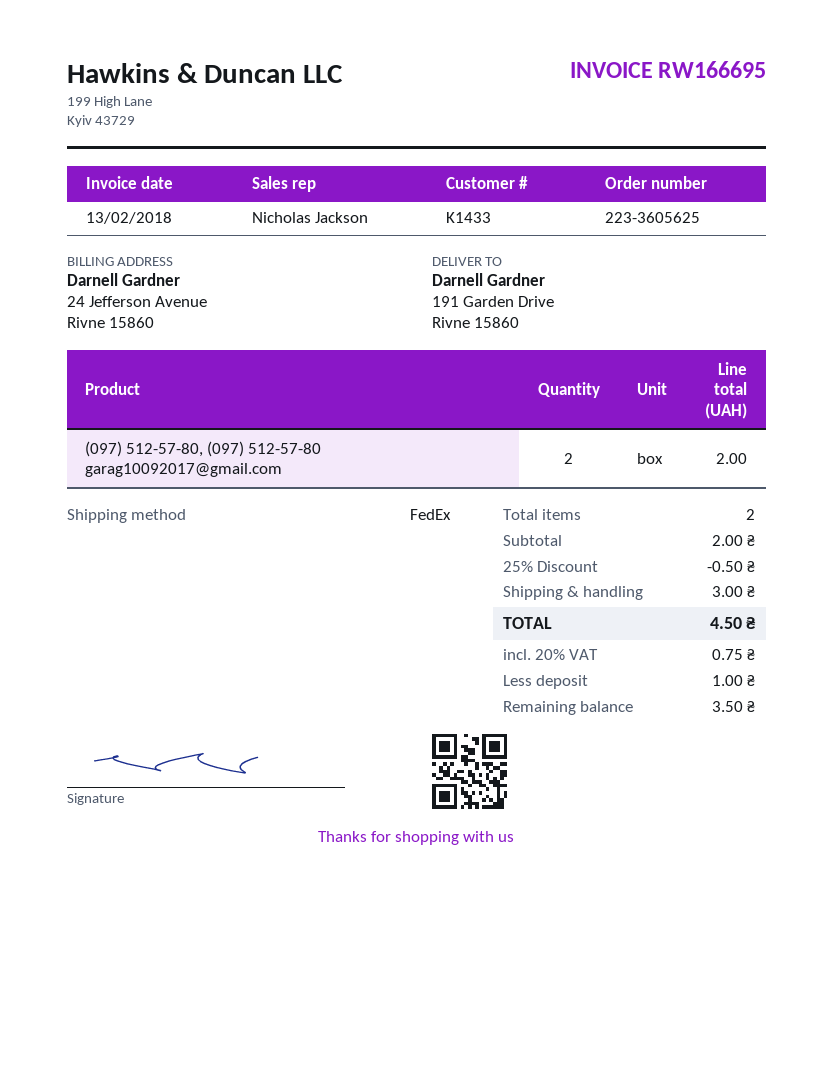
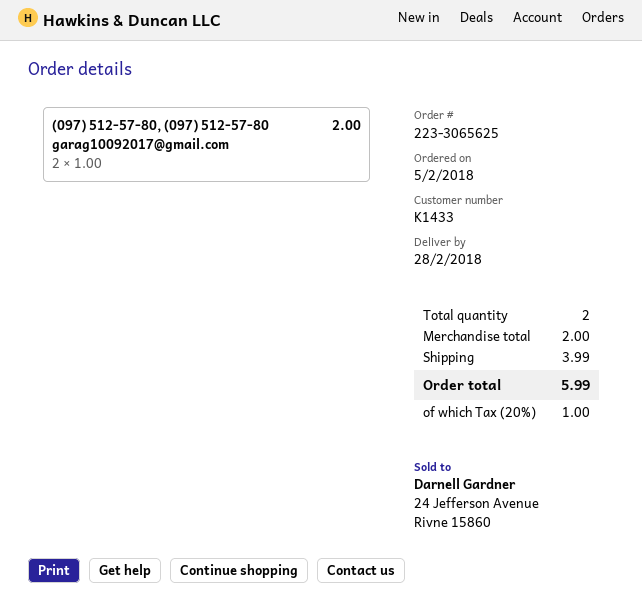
order number: 223-3605625 -> 223-3065625
discount: 25% = 0.50 -> none
shipping: 3.00 -> 3.99
tax: 20% = 0.75 -> 20% = 1.00
total: 4.50 -> 5.99

